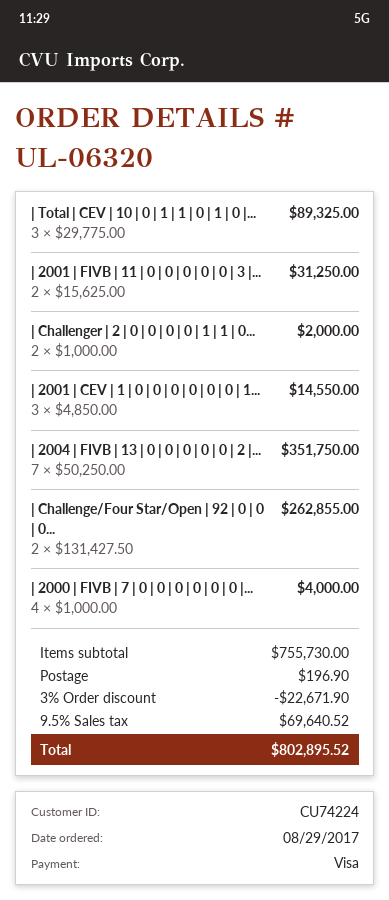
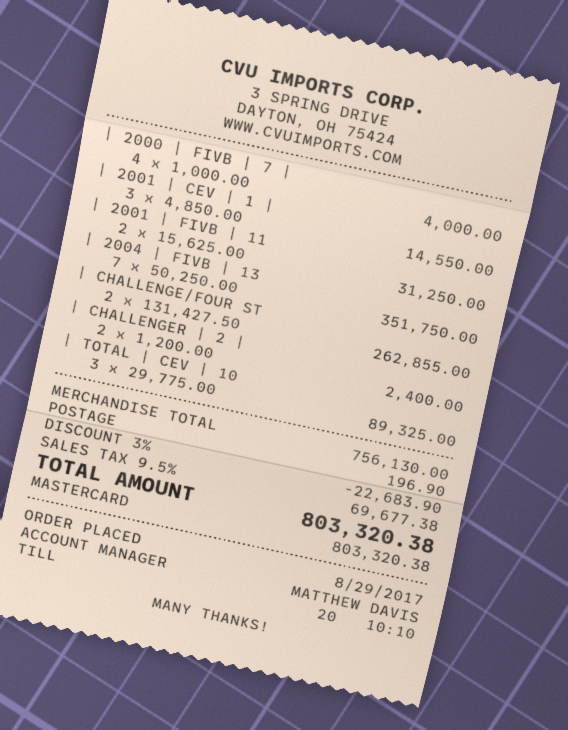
payment method: Visa -> Mastercard
| Challenger | 2 | 0 | 0 | 0 | 0 | 1 | 1 | 0...: 2 x 1000.00 = 2000.00 -> 2 x 1200.00 = 2400.00
subtotal: 755730.00 -> 756130.00
discount: 3% = 22671.90 -> 3% = 22683.90
tax: 9.5% = 69640.52 -> 9.5% = 69677.38
total: 802895.52 -> 803320.38

